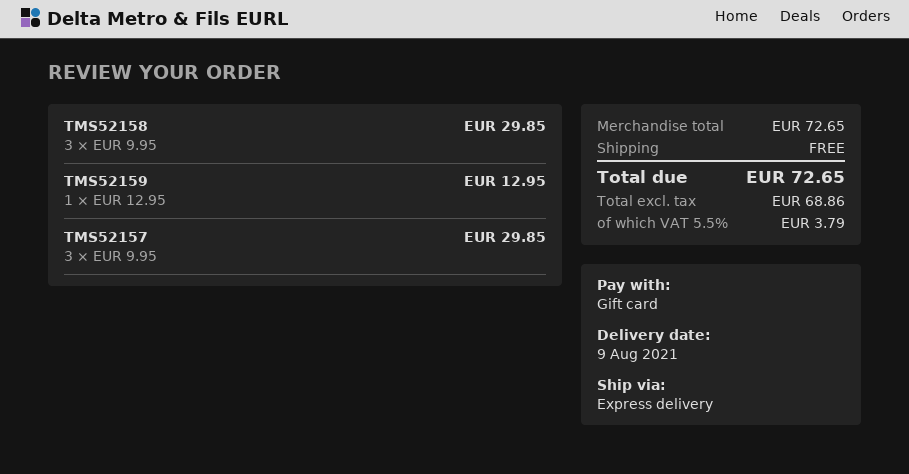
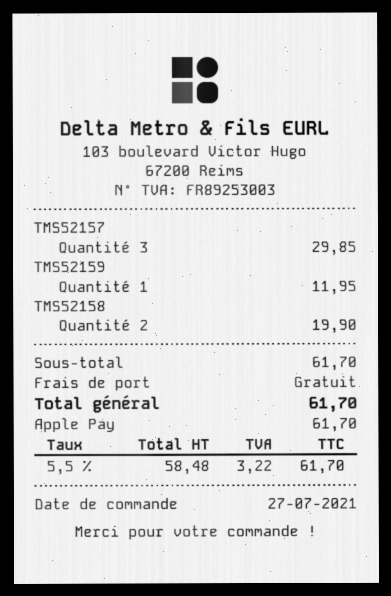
payment method: gift card -> Apple Pay
TMS52158: 3 for 29.85 -> 2 for 19.90
TMS52159: 1 for 12.95 -> 1 for 11.95
subtotal: 72.65 -> 61.70
net: 68.86 -> 58.48
tax: 5.5% = 3.79 -> 5.5% = 3.22
total: 72.65 -> 61.70

